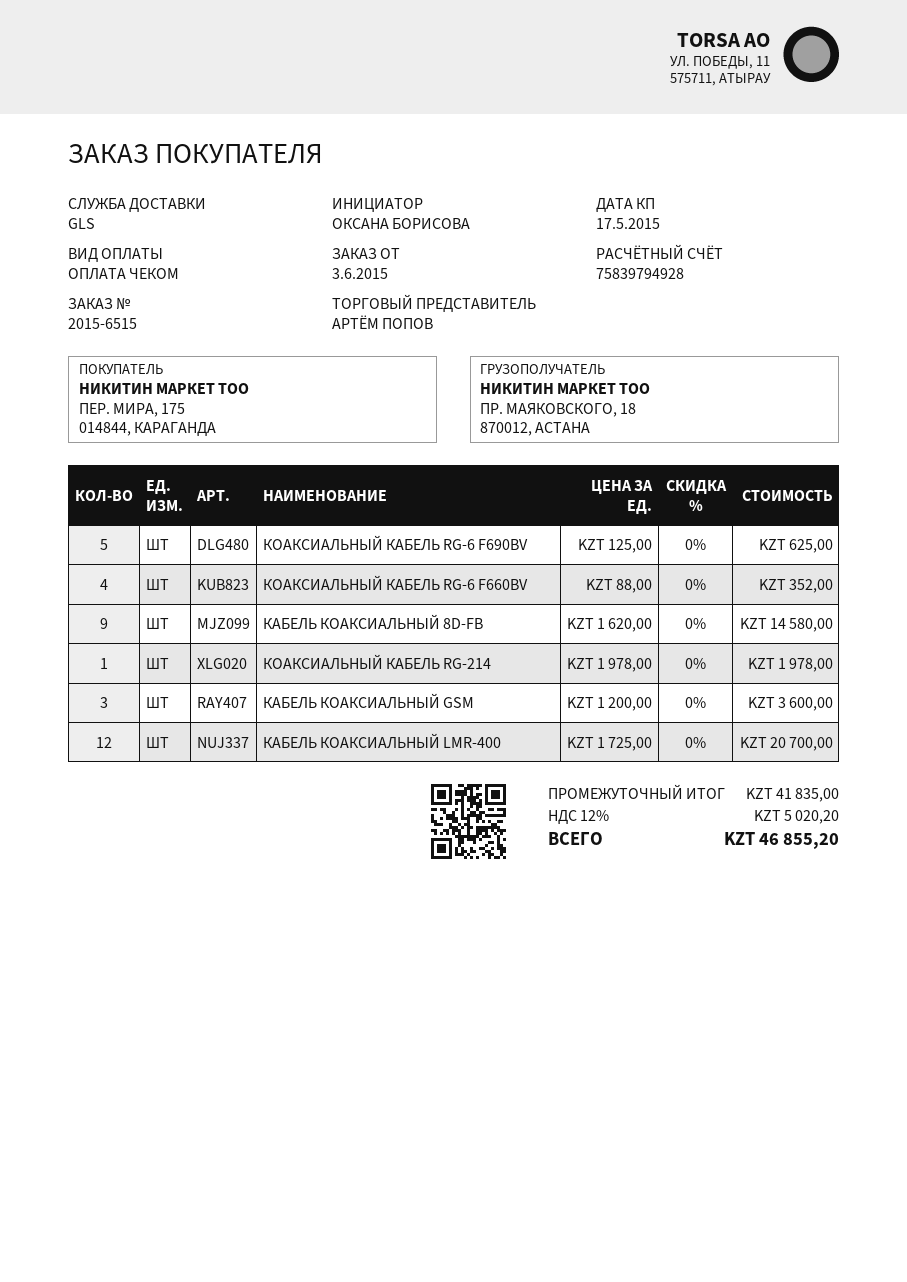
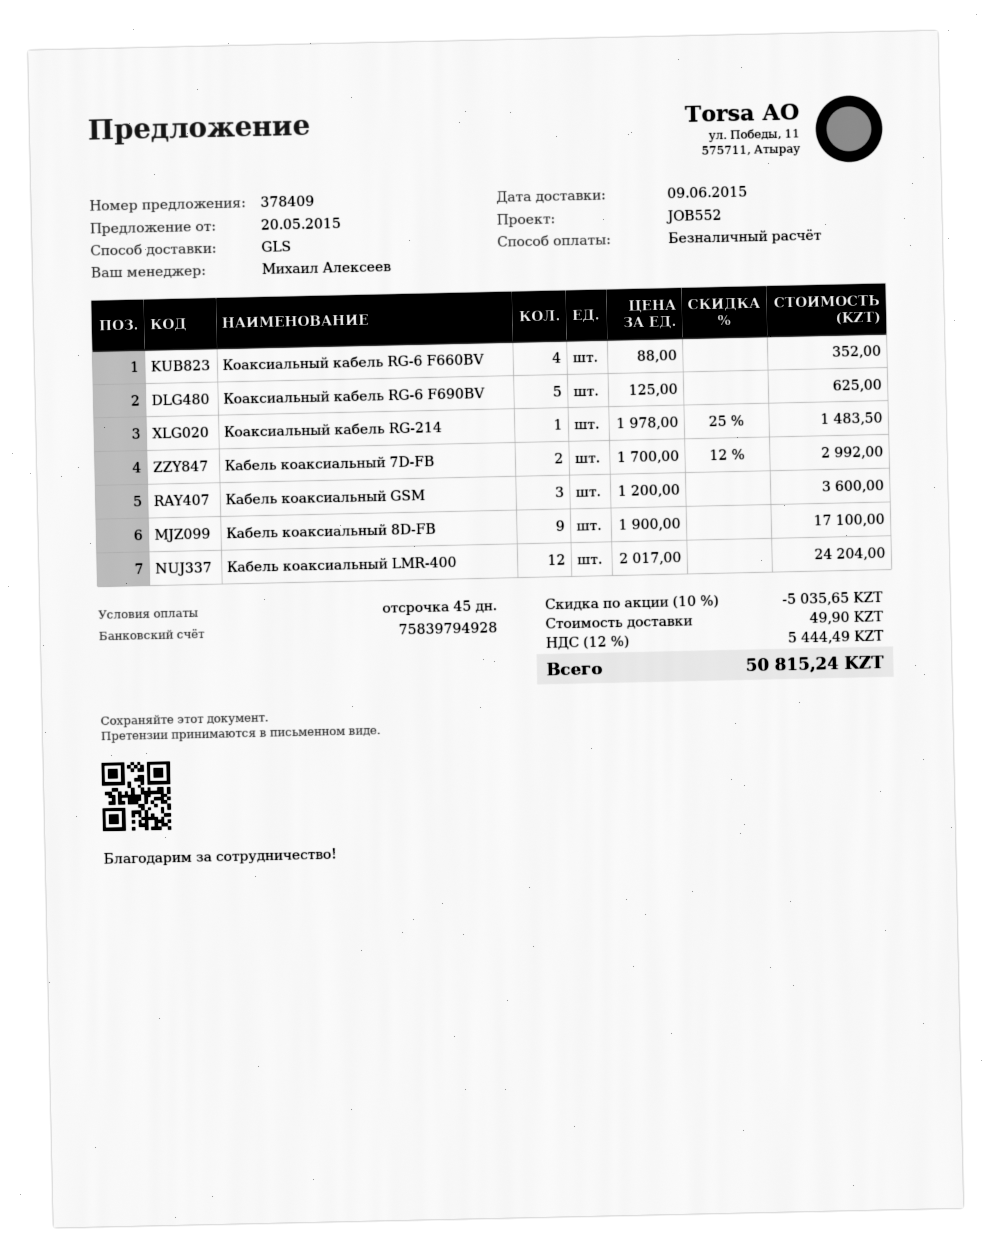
quote date: 2015-05-17 -> 2015-05-20
sales rep: АРТЁМ ПОПОВ -> Михаил Алексеев
payment method: cheque -> bank transfer
КАБЕЛЬ КОАКСИАЛЬНЫЙ 8D-FB: 9 x 1620.00 = 14580.00 -> 9 x 1900.00 = 17100.00
КОАКСИАЛЬНЫЙ КАБЕЛЬ RG-214: 1 x 1978.00 = 1978.00 -> 1 x 1978.00 - 25% = 1483.50
КАБЕЛЬ КОАКСИАЛЬНЫЙ LMR-400: 12 x 1725.00 = 20700.00 -> 12 x 2017.00 = 24204.00
Кабель коаксиальный 7D-FB: none -> 2 x 1700.00 - 12% = 2992.00
discount: none -> 10% = 5035.65
shipping: none -> 49.90
tax: 12% = 5020.20 -> 12% = 5444.49
total: 46855.20 -> 50815.24

